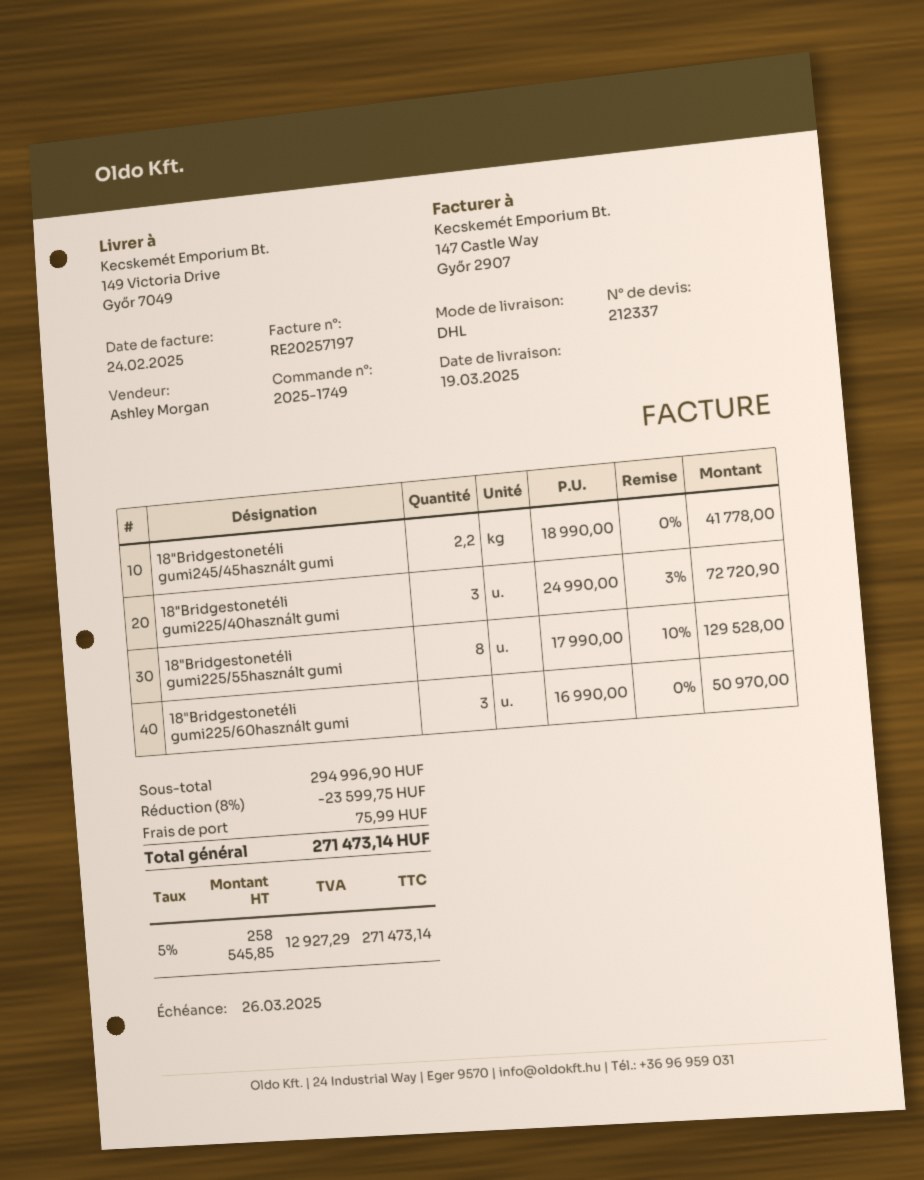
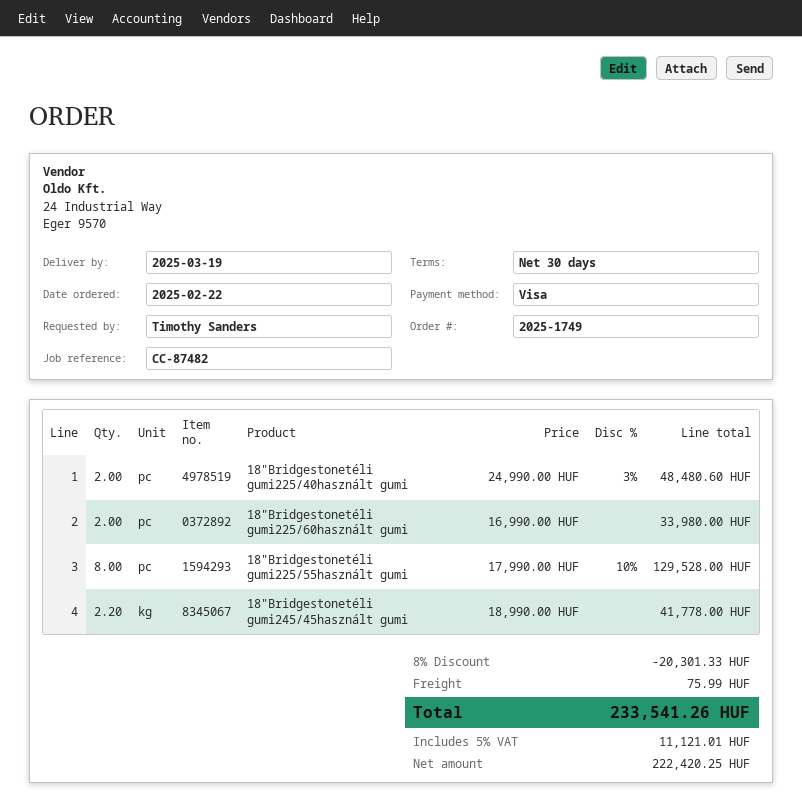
18"Bridgestonetéli gumi225/40használt gumi: 3 x 24990.00 - 3% = 72720.90 -> 2 x 24990.00 - 3% = 48480.60
18"Bridgestonetéli gumi225/60használt gumi: 3 x 16990.00 = 50970.00 -> 2 x 16990.00 = 33980.00
discount: 8% = 23599.75 -> 8% = 20301.33
net: 258545.85 -> 222420.25
tax: 5% = 12927.29 -> 5% = 11121.01
total: 271473.14 -> 233541.26

